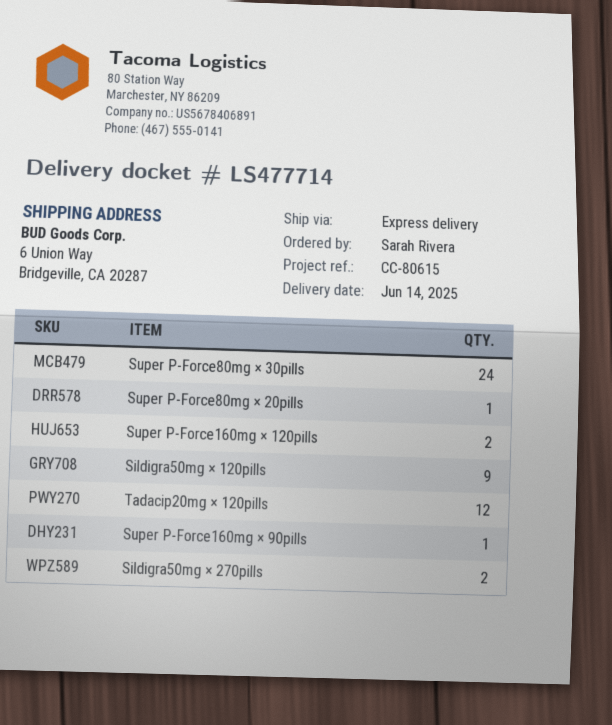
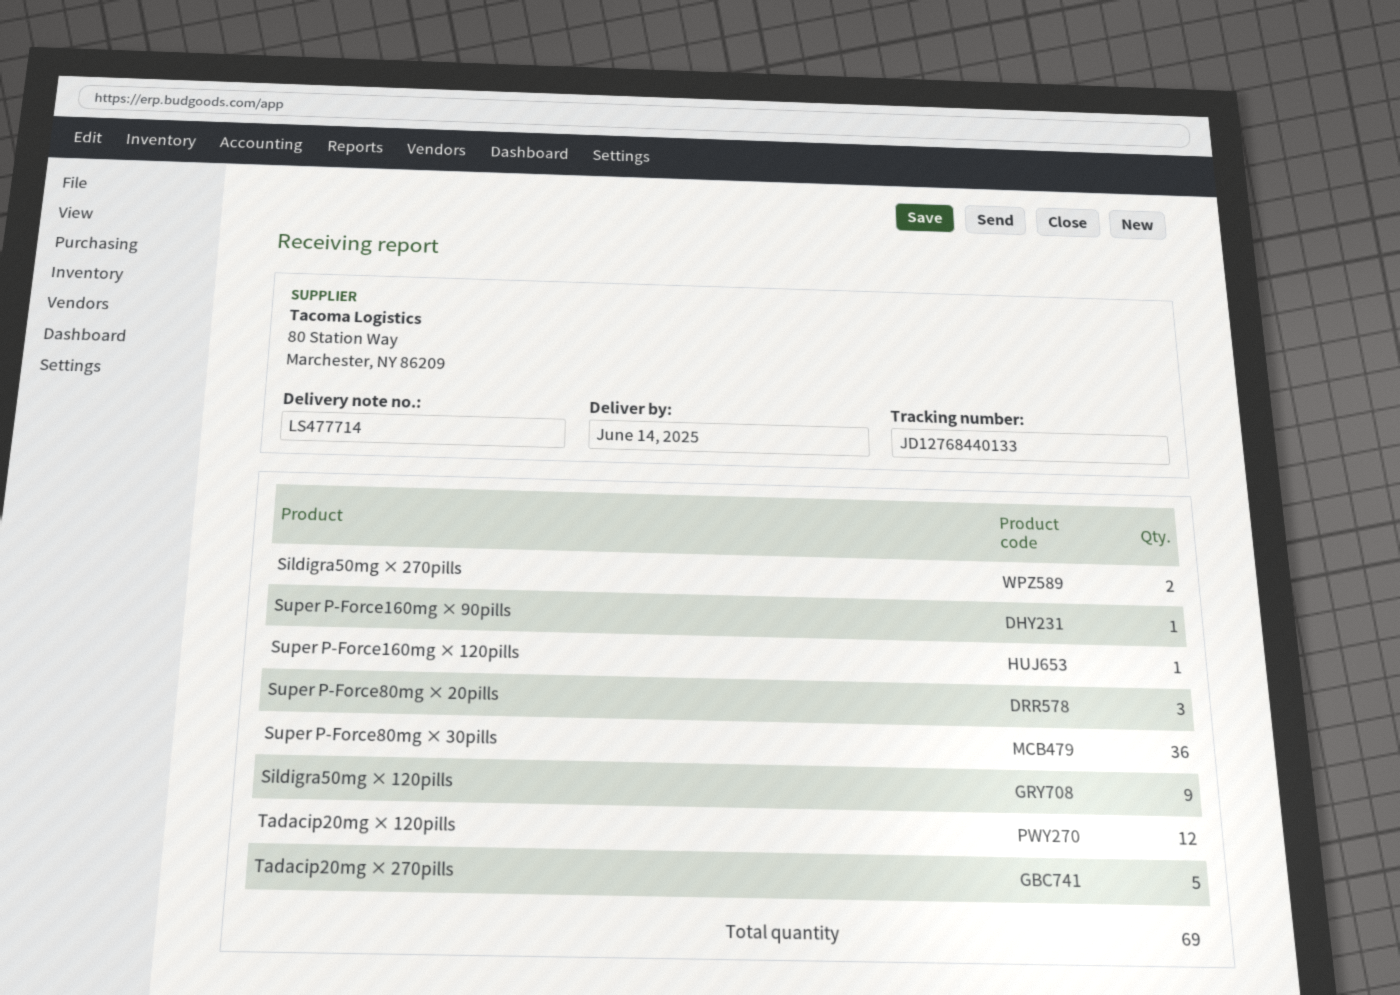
Super P-Force80mg × 30pills: 24 -> 36
Super P-Force80mg × 20pills: 1 -> 3
Super P-Force160mg × 120pills: 2 -> 1
Tadacip20mg × 270pills: none -> 5

